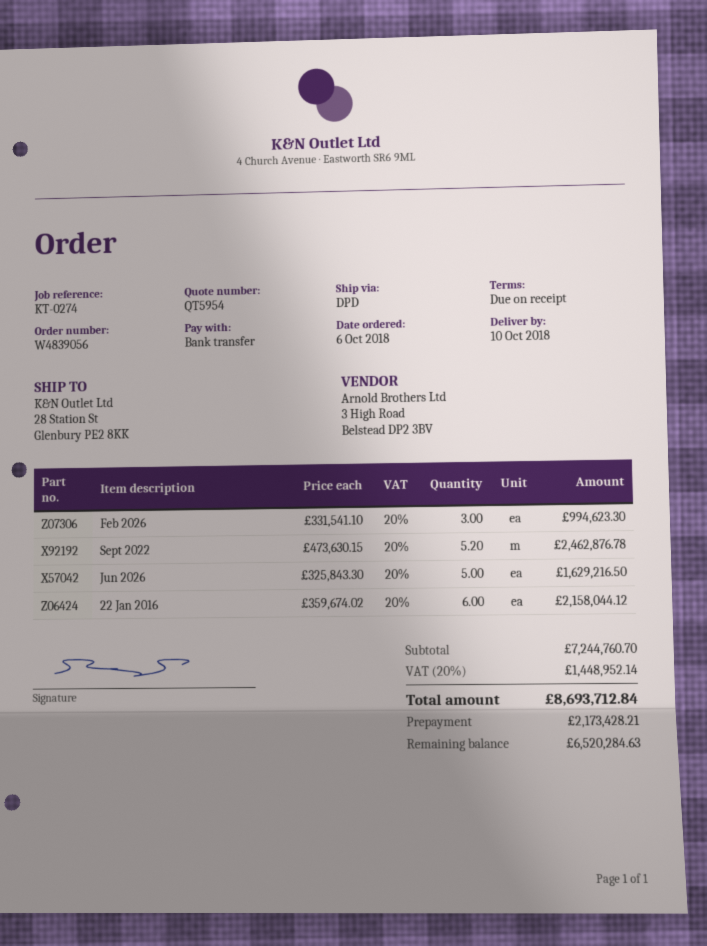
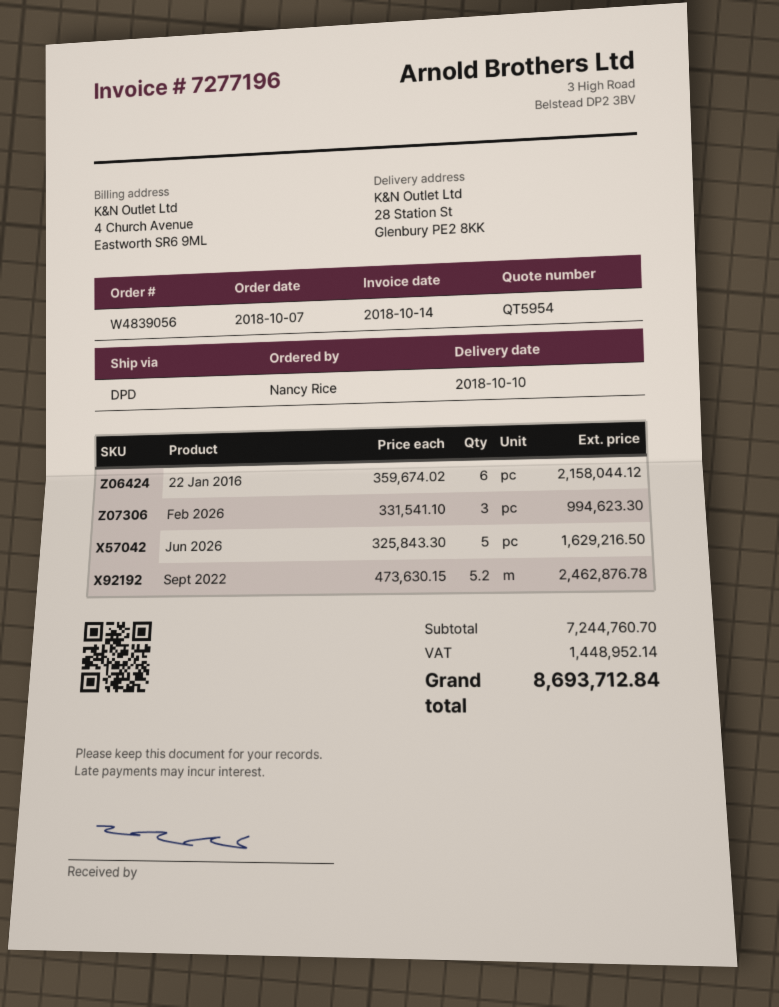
order date: 2018-10-06 -> 2018-10-07

